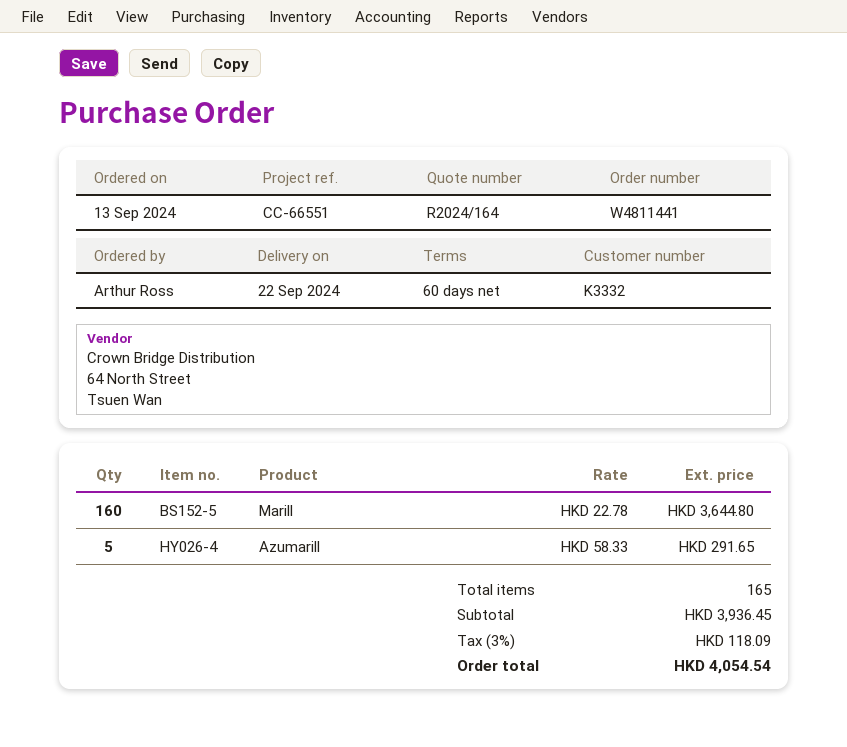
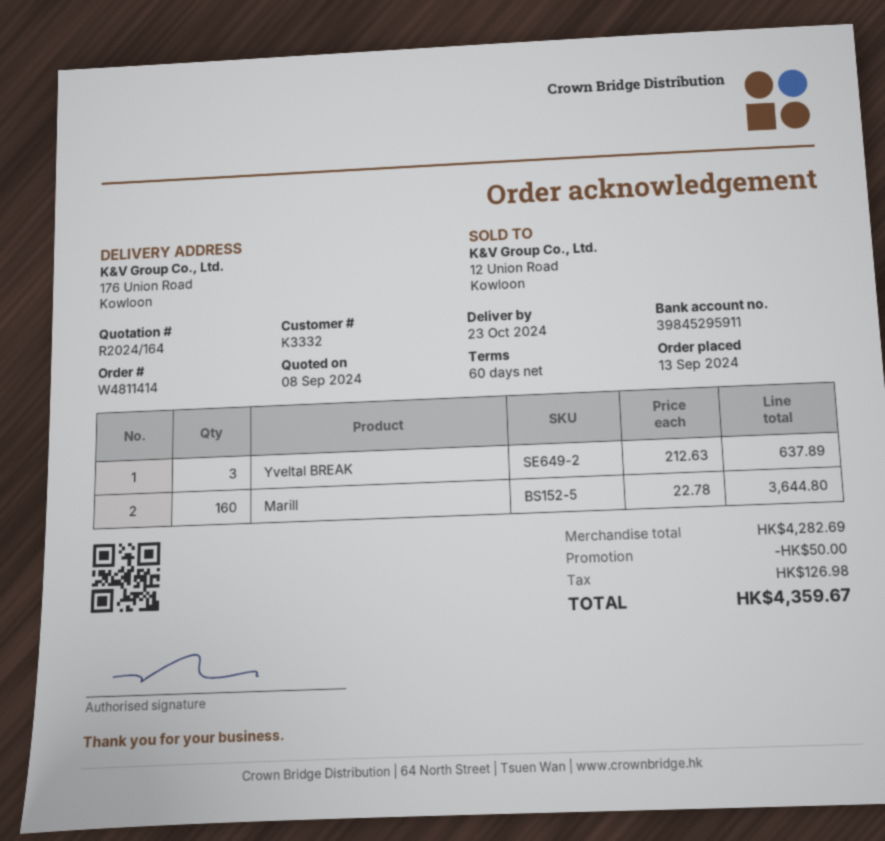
order number: W4811441 -> W4811414
delivery date: 2024-09-22 -> 2024-10-23
Azumarill: 5 x 58.33 = 291.65 -> none
Yveltal BREAK: none -> 3 x 212.63 = 637.89
subtotal: 3936.45 -> 4282.69
discount: none -> 50.00
tax: 118.09 -> 126.98
total: 4054.54 -> 4359.67

